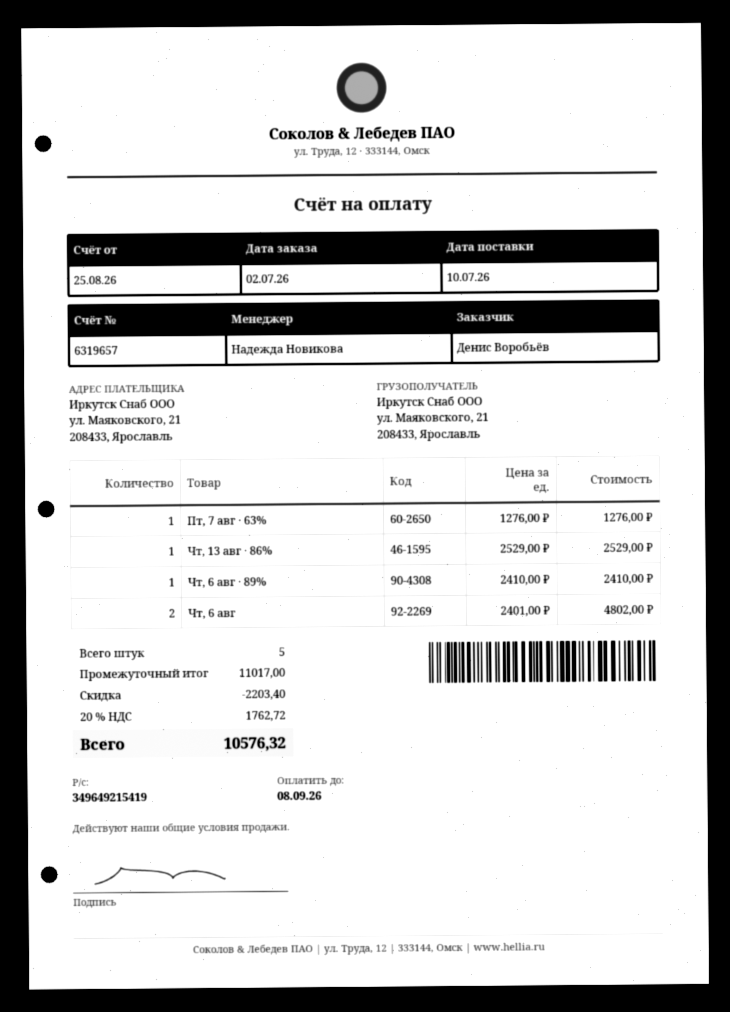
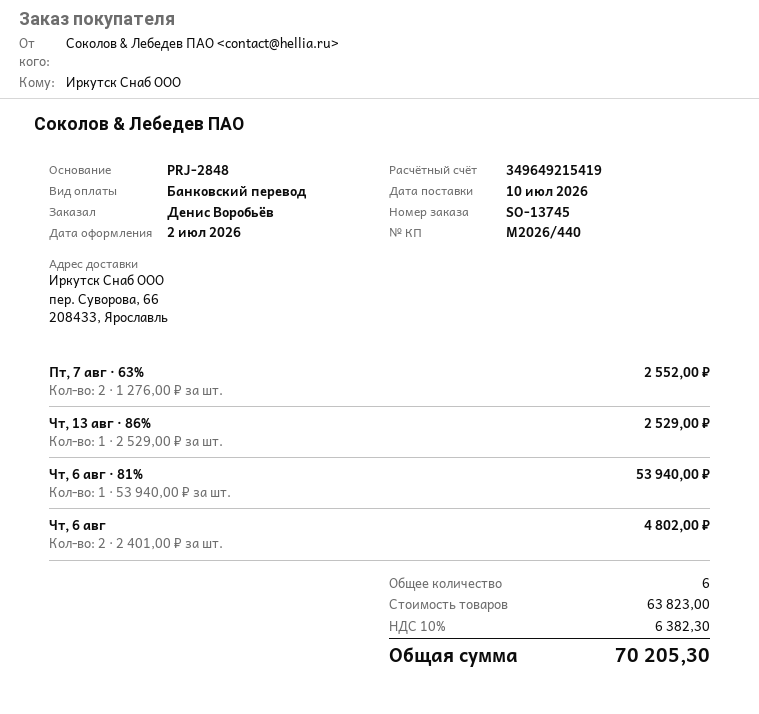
ship to: ул. Маяковского, 21, 208433, Ярославль -> пер. Суворова, 66, 208433, Ярославль
Пт, 7 авг · 63%: 1 x 1276.00 = 1276.00 -> 2 x 1276.00 = 2552.00
Чт, 6 авг · 89%: 1 x 2410.00 = 2410.00 -> none
Чт, 6 авг · 81%: none -> 1 x 53940.00 = 53940.00
total quantity: 5 -> 6
subtotal: 11017.00 -> 63823.00
discount: 2203.40 -> none
tax: 20% = 1762.72 -> 10% = 6382.30
total: 10576.32 -> 70205.30

